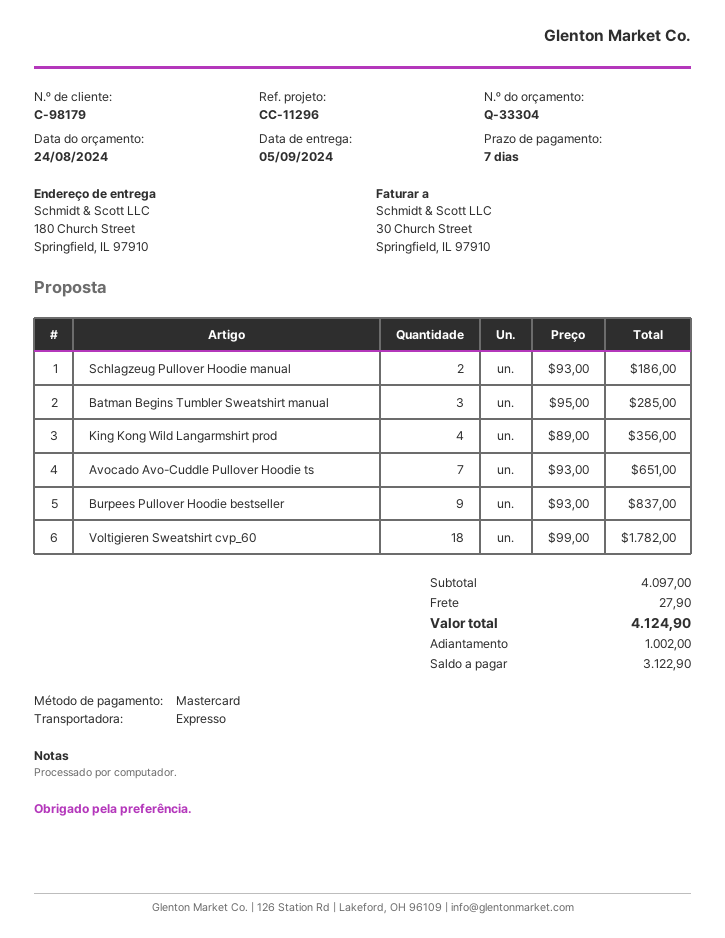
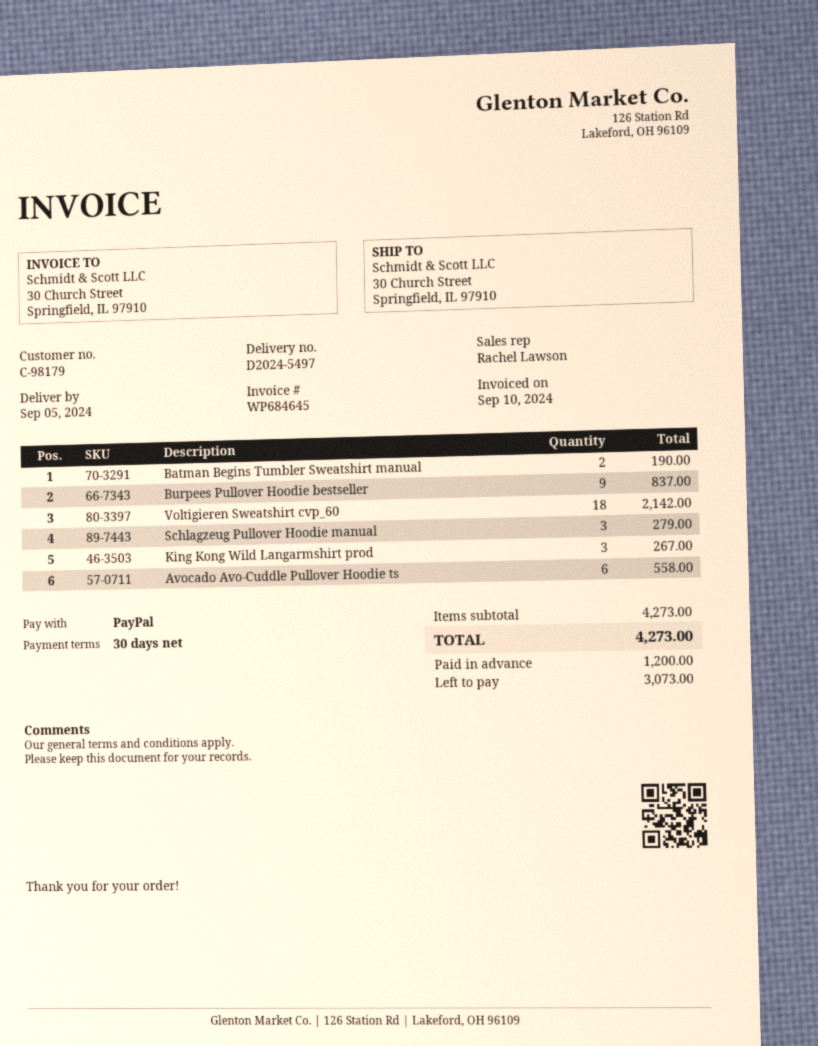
payment terms: 7 days -> 30 days
payment method: Mastercard -> PayPal
ship to: 180 Church Street, Springfield, IL 97910 -> 30 Church Street, Springfield, IL 97910
Schlagzeug Pullover Hoodie manual: 2 for 186.00 -> 3 for 279.00
Batman Begins Tumbler Sweatshirt manual: 3 for 285.00 -> 2 for 190.00
King Kong Wild Langarmshirt prod: 4 for 356.00 -> 3 for 267.00
Avocado Avo-Cuddle Pullover Hoodie ts: 7 for 651.00 -> 6 for 558.00
Voltigieren Sweatshirt cvp_60: 18 for 1782.00 -> 18 for 2142.00
subtotal: 4097.00 -> 4273.00
shipping: 27.90 -> none
total: 4124.90 -> 4273.00
deposit: 1002.00 -> 1200.00
balance: 3122.90 -> 3073.00

